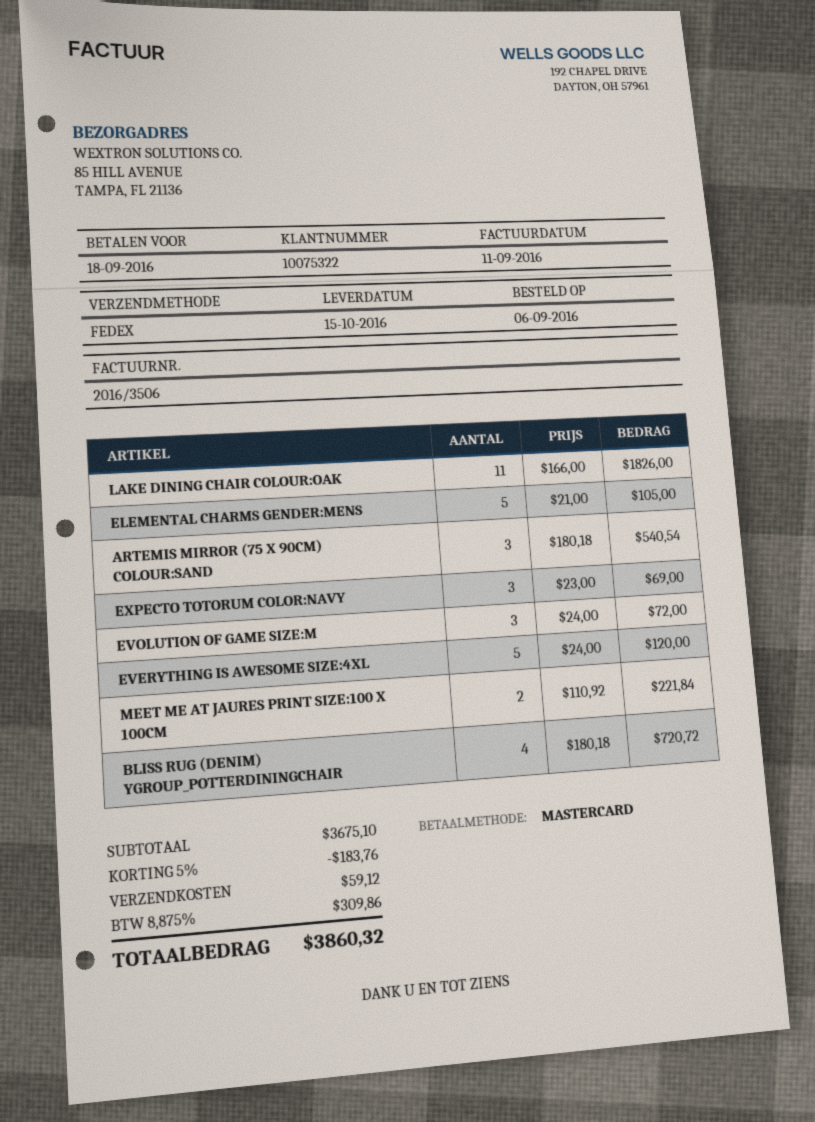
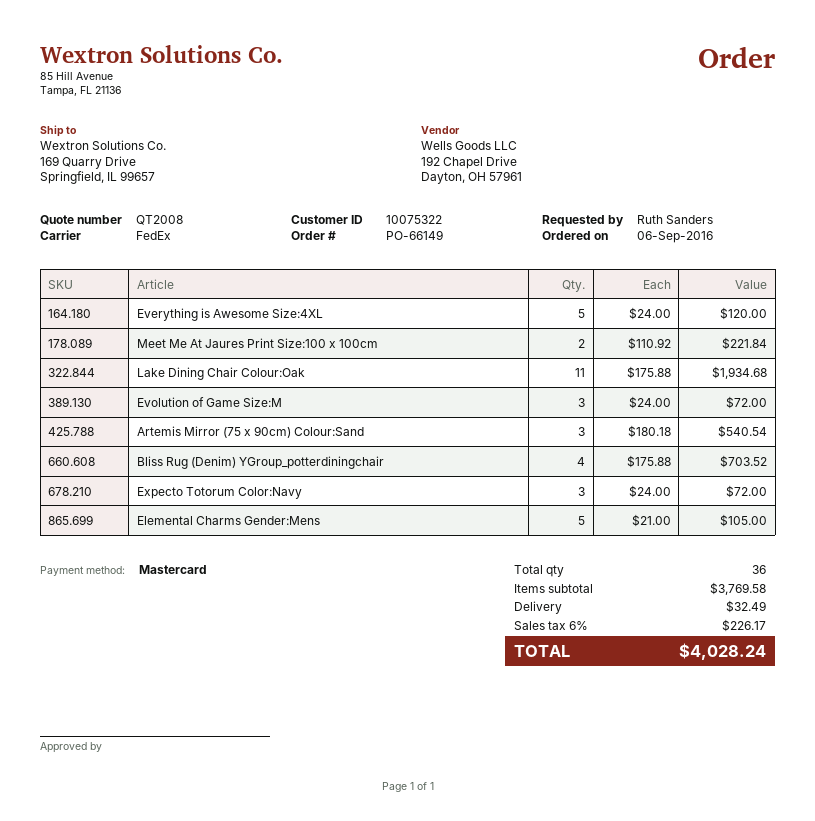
ship to: 85 HILL AVENUE, TAMPA, FL 21136 -> 169 Quarry Drive, Springfield, IL 99657
LAKE DINING CHAIR COLOUR:OAK: 11 x 166.00 = 1826.00 -> 11 x 175.88 = 1934.68
EXPECTO TOTORUM COLOR:NAVY: 3 x 23.00 = 69.00 -> 3 x 24.00 = 72.00
BLISS RUG (DENIM) YGROUP_POTTERDININGCHAIR: 4 x 180.18 = 720.72 -> 4 x 175.88 = 703.52
subtotal: 3675.10 -> 3769.58
discount: 5% = 183.76 -> none
shipping: 59.12 -> 32.49
tax: 8.875% = 309.86 -> 6% = 226.17
total: 3860.32 -> 4028.24

